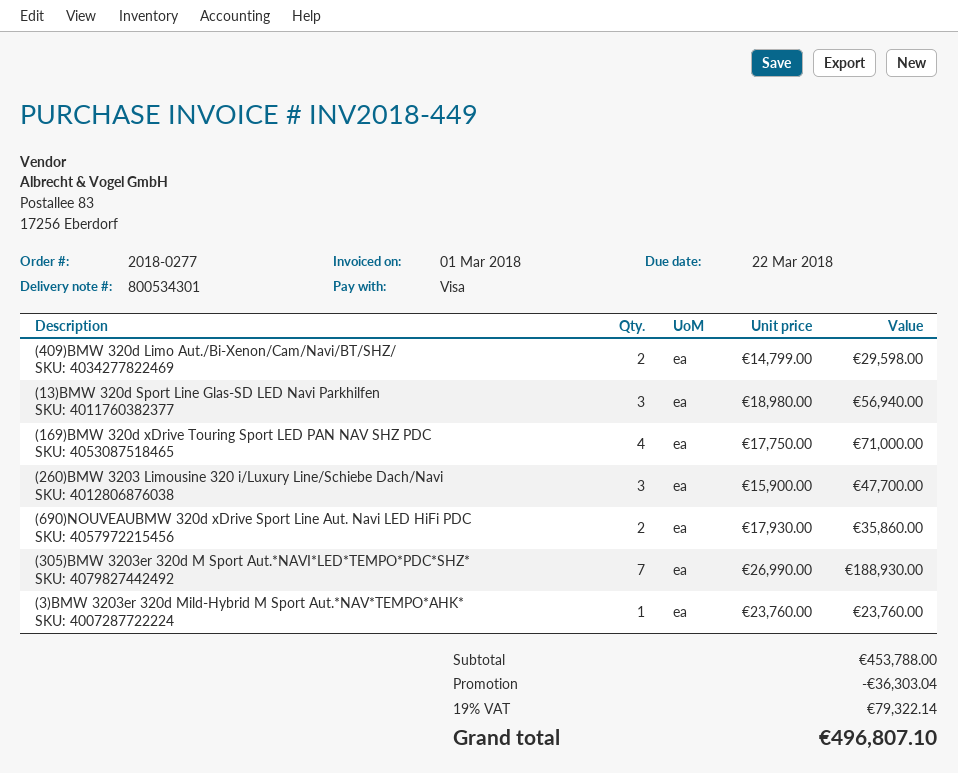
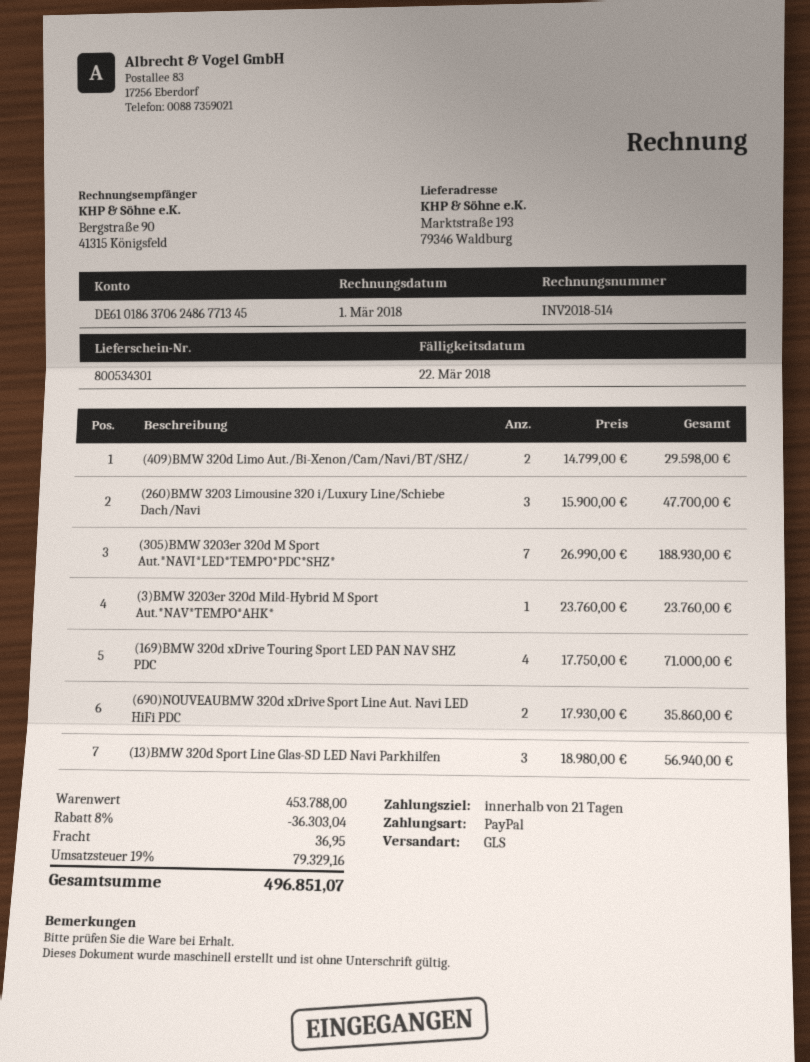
invoice number: INV2018-449 -> INV2018-514
payment method: Visa -> PayPal
shipping: none -> 36.95
tax: 19% = 79322.14 -> 19% = 79329.16
total: 496807.10 -> 496851.07

